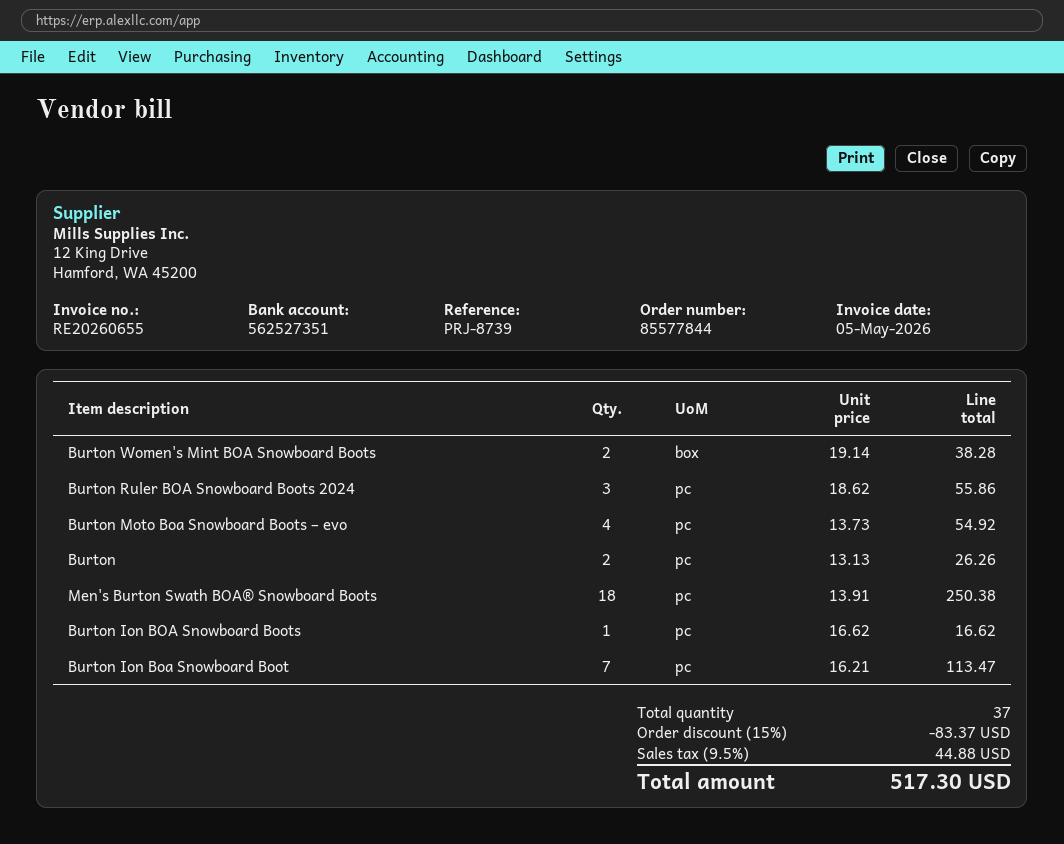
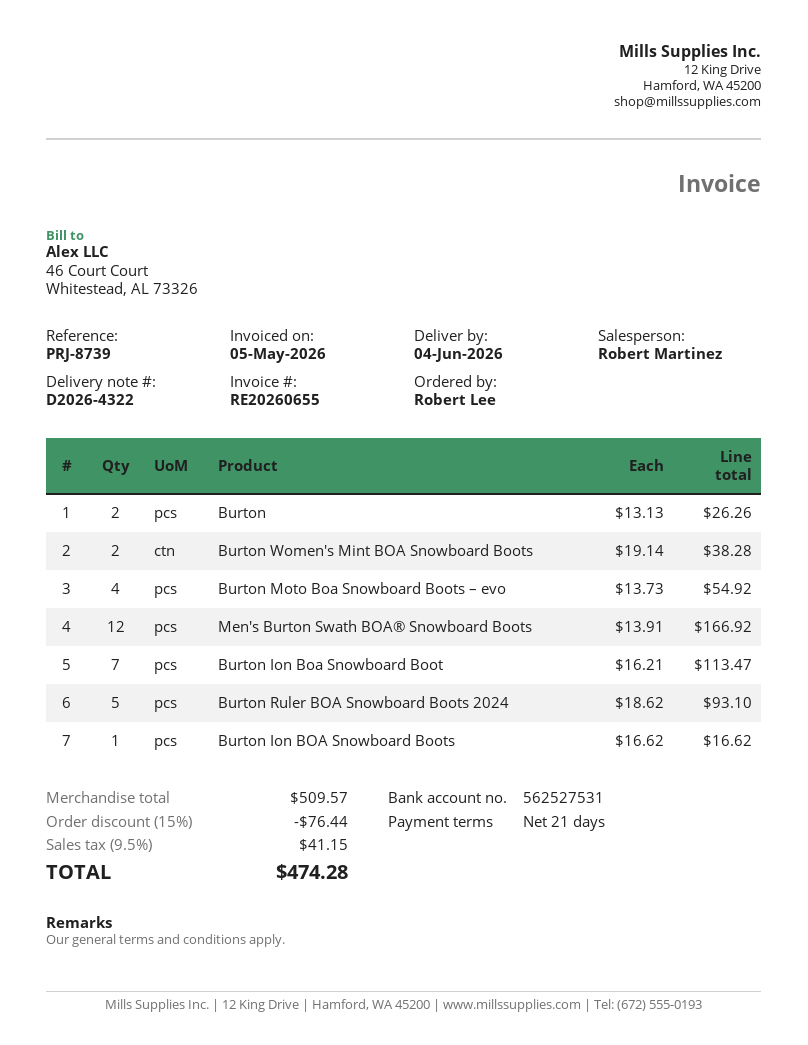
bank account: 562527351 -> 562527531
Burton Ruler BOA Snowboard Boots 2024: 3 x 18.62 = 55.86 -> 5 x 18.62 = 93.10
Men's Burton Swath BOA® Snowboard Boots: 18 x 13.91 = 250.38 -> 12 x 13.91 = 166.92
discount: 15% = 83.37 -> 15% = 76.44
tax: 9.5% = 44.88 -> 9.5% = 41.15
total: 517.30 -> 474.28

